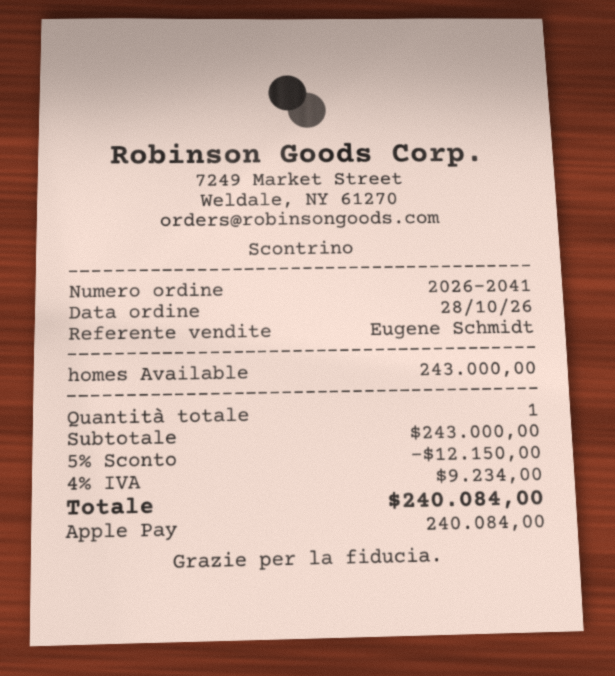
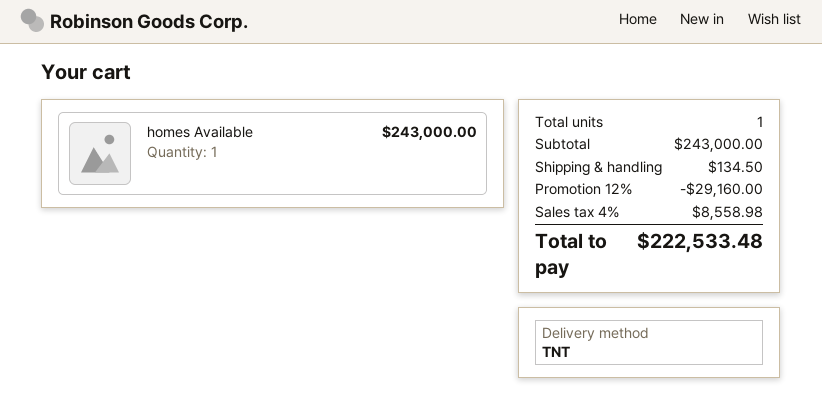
discount: 5% = 12150.00 -> 12% = 29160.00
shipping: none -> 134.50
tax: 4% = 9234.00 -> 4% = 8558.98
total: 240084.00 -> 222533.48

